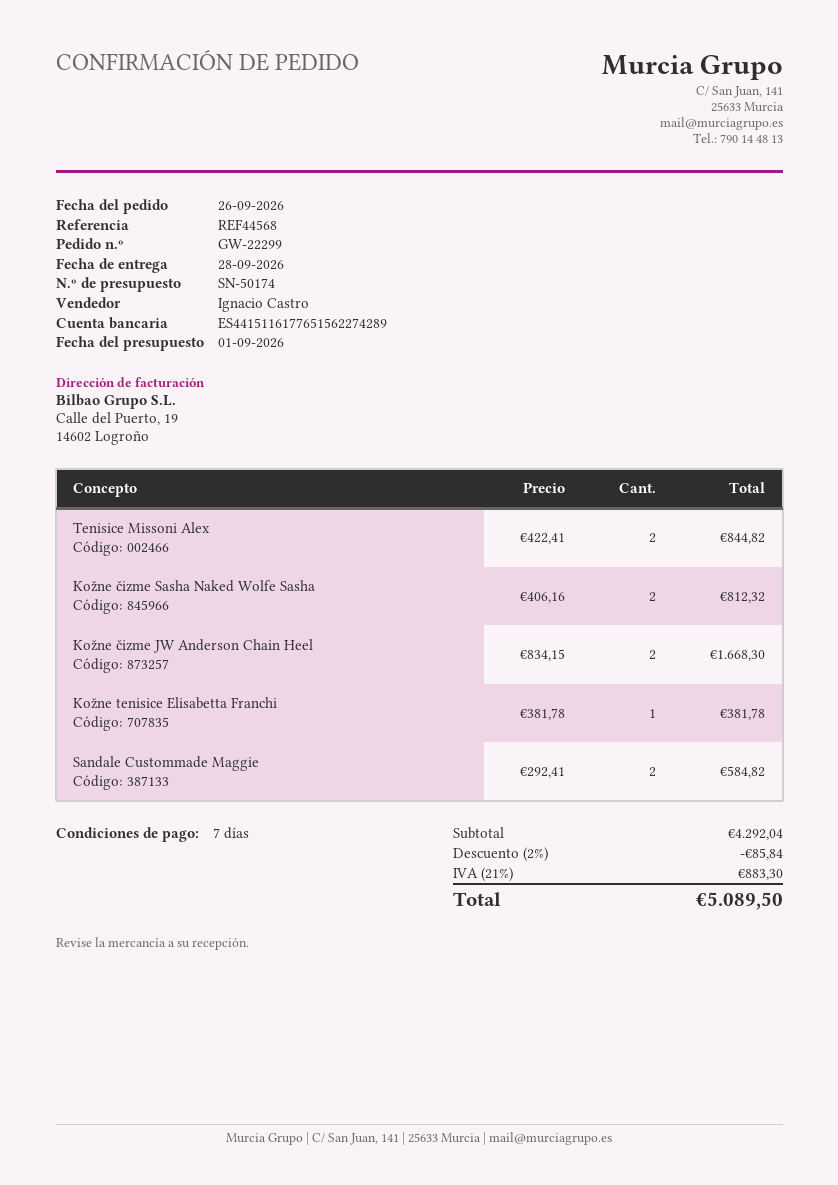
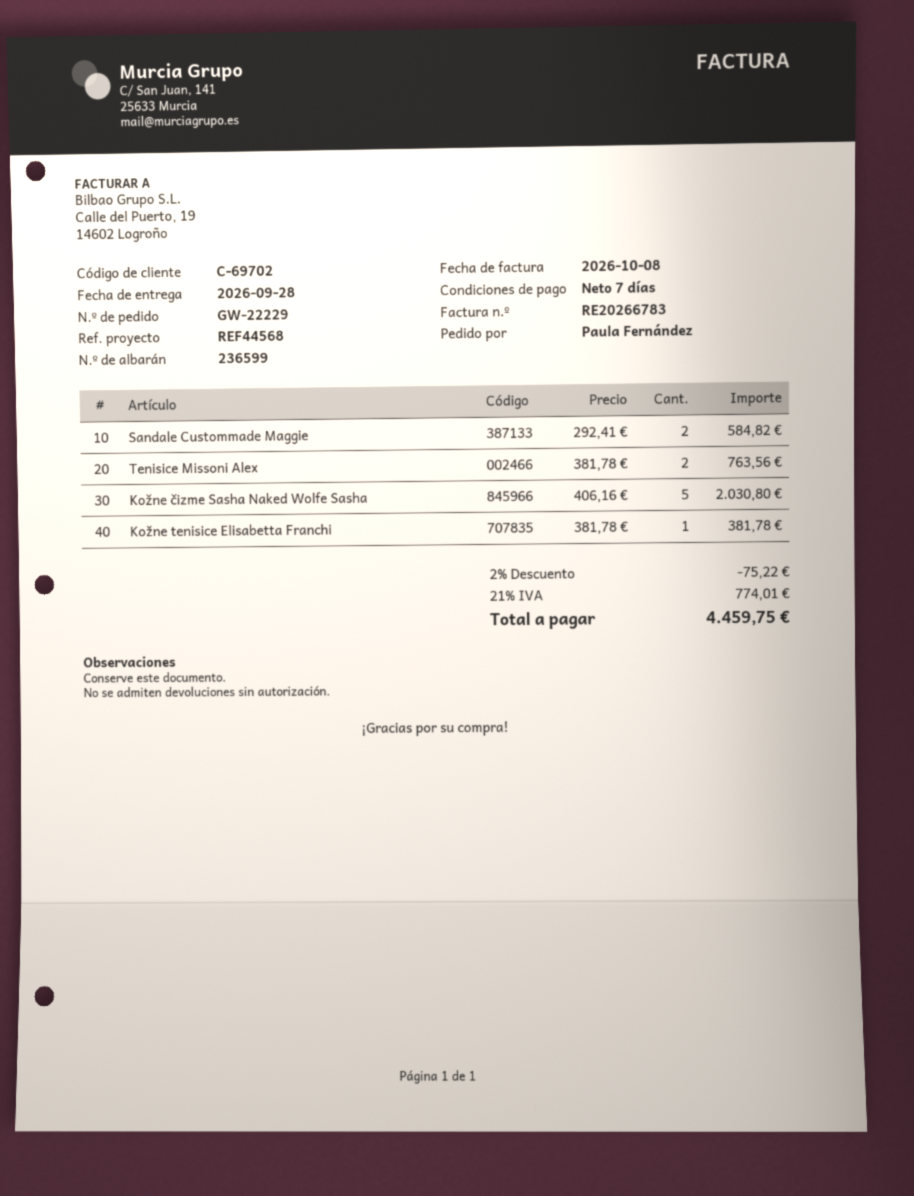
order number: GW-22299 -> GW-22229
Tenisice Missoni Alex: 2 x 422.41 = 844.82 -> 2 x 381.78 = 763.56
Kožne čizme Sasha Naked Wolfe Sasha: 2 x 406.16 = 812.32 -> 5 x 406.16 = 2030.80
Kožne čizme JW Anderson Chain Heel: 2 x 834.15 = 1668.30 -> none
discount: 2% = 85.84 -> 2% = 75.22
tax: 21% = 883.30 -> 21% = 774.01
total: 5089.50 -> 4459.75

